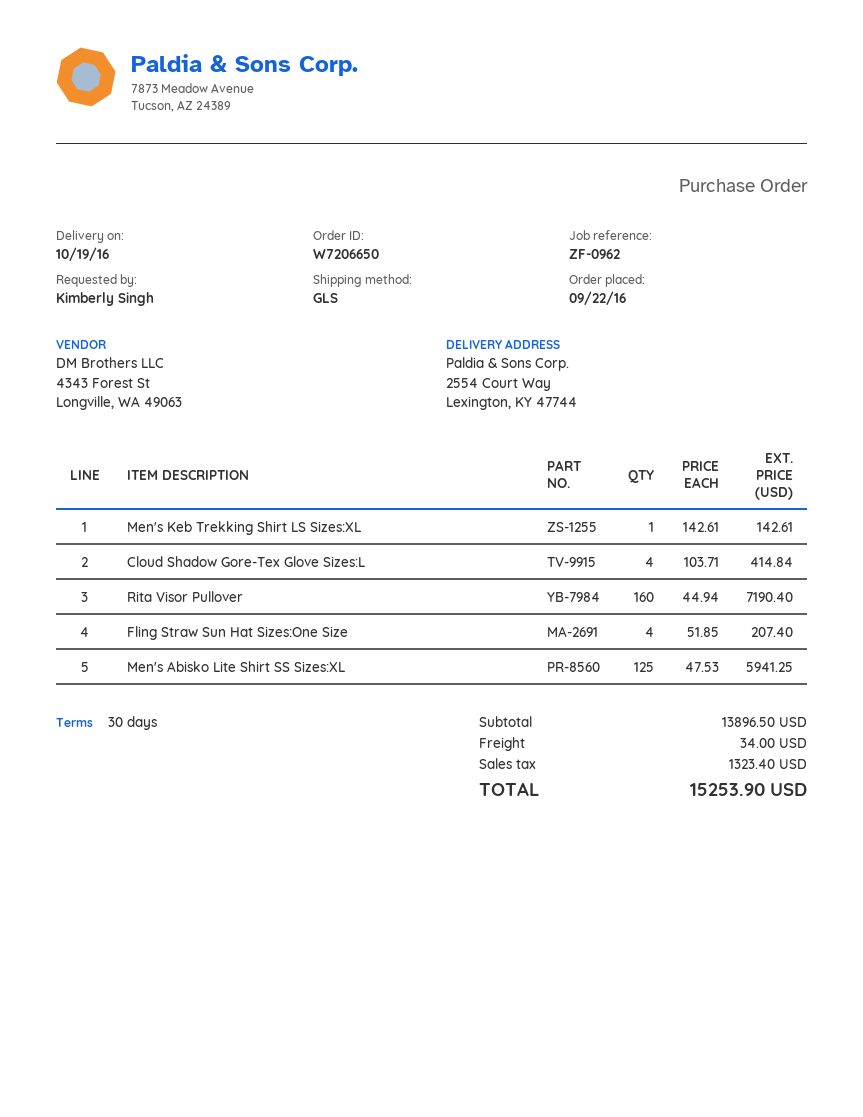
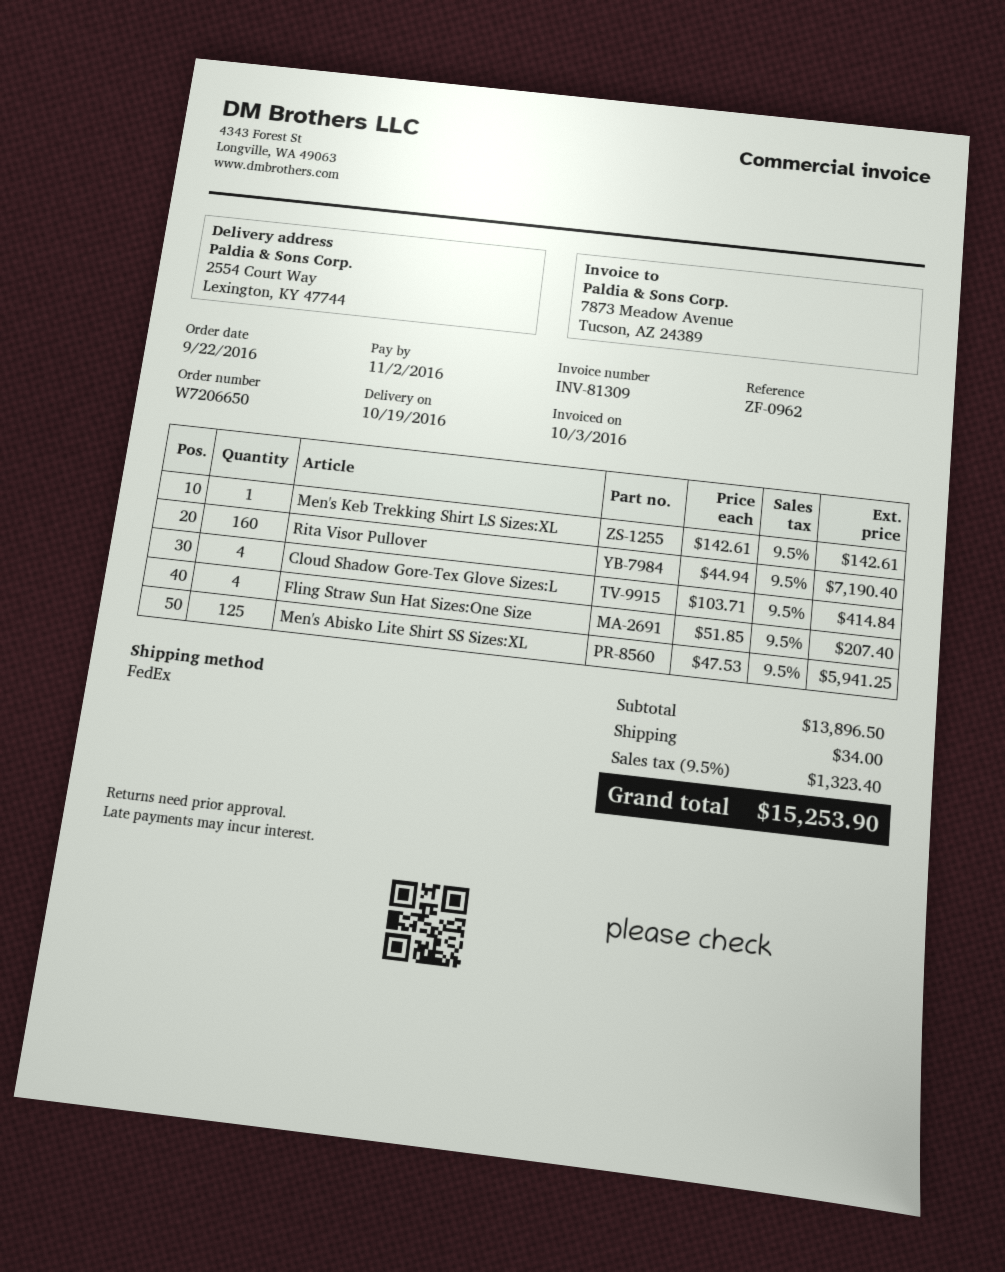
shipping method: GLS -> FedEx

